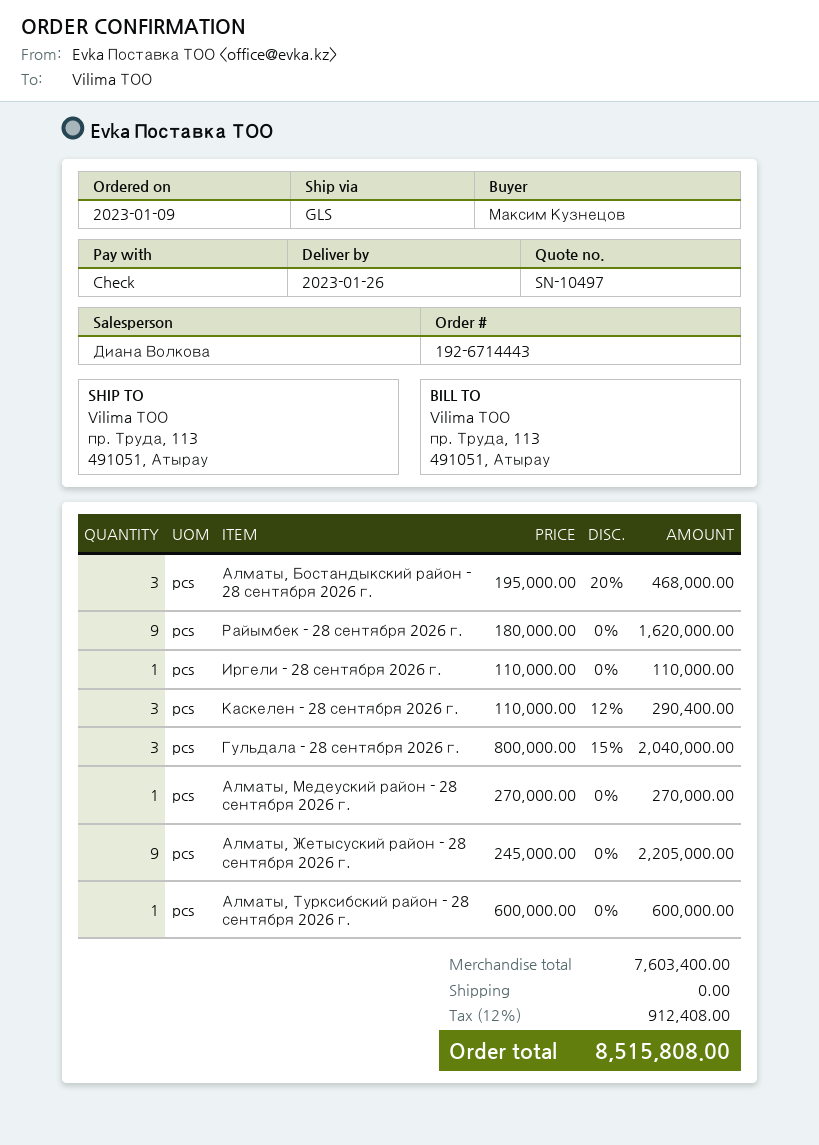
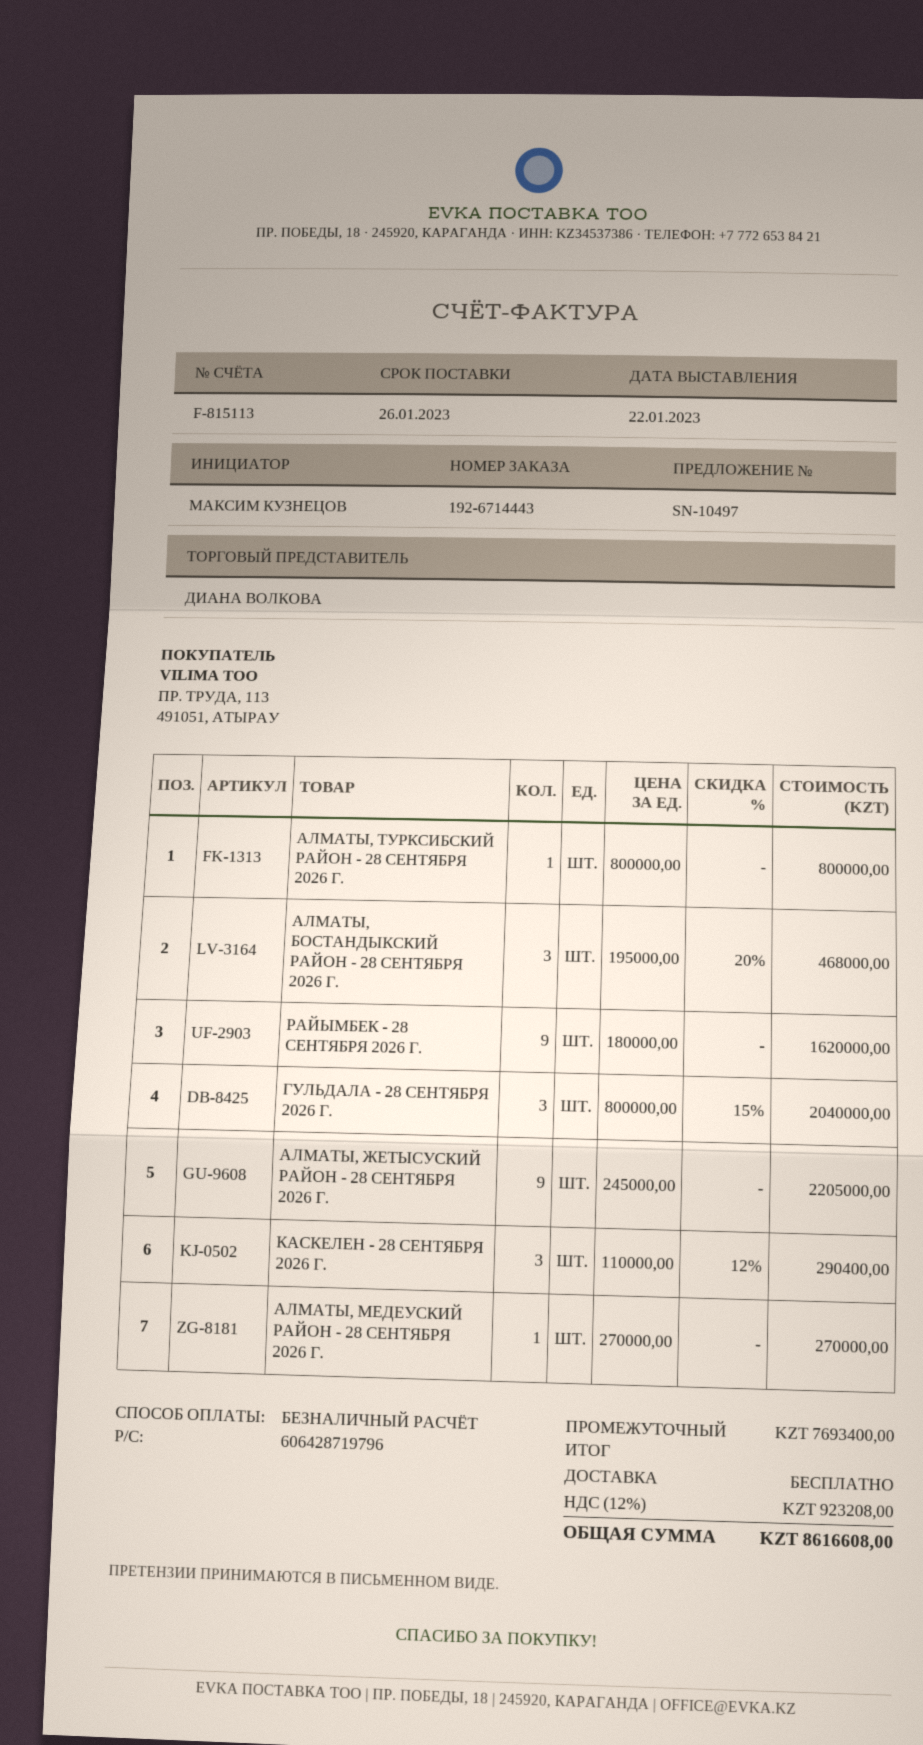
payment method: cheque -> bank transfer
Иргели - 28 сентября 2026 г.: 1 x 110000.00 = 110000.00 -> none
Алматы, Турксибский район - 28 сентября 2026 г.: 1 x 600000.00 = 600000.00 -> 1 x 800000.00 = 800000.00
subtotal: 7603400.00 -> 7693400.00
tax: 12% = 912408.00 -> 12% = 923208.00
total: 8515808.00 -> 8616608.00

